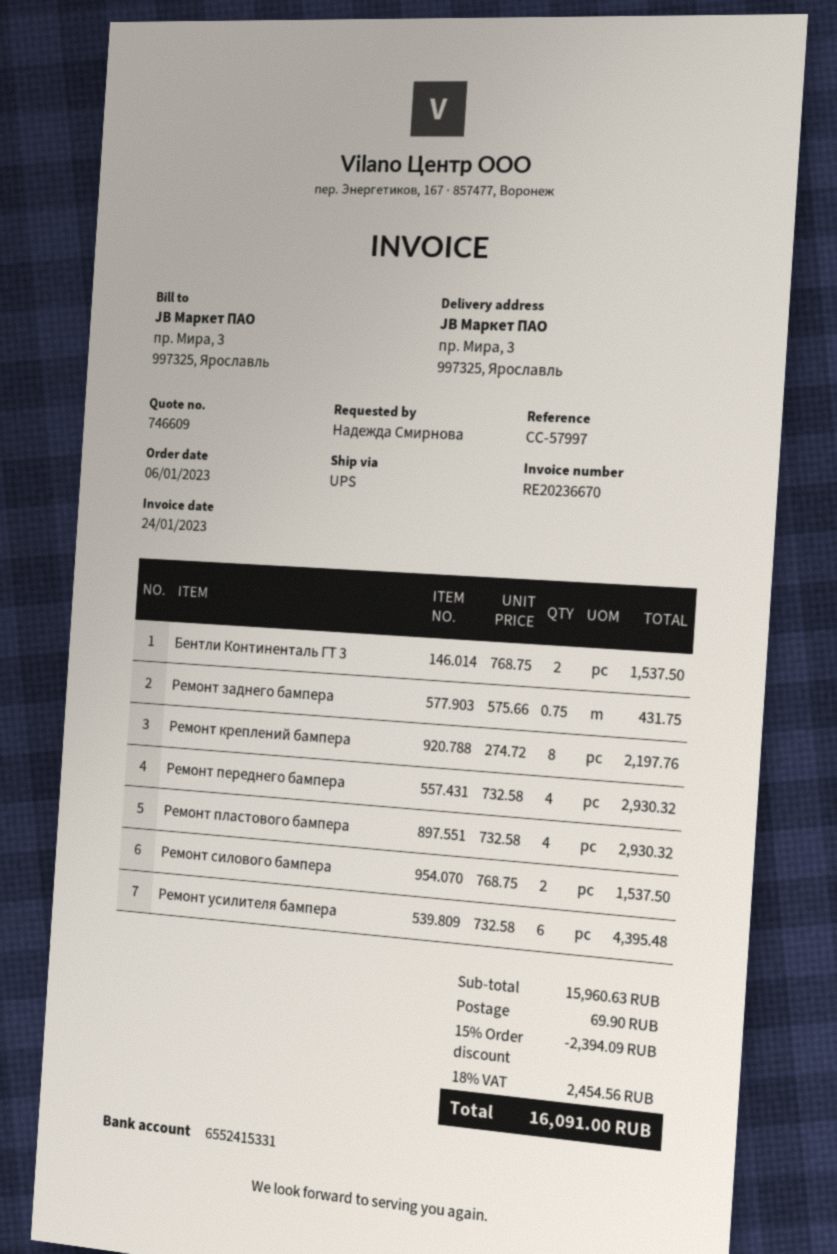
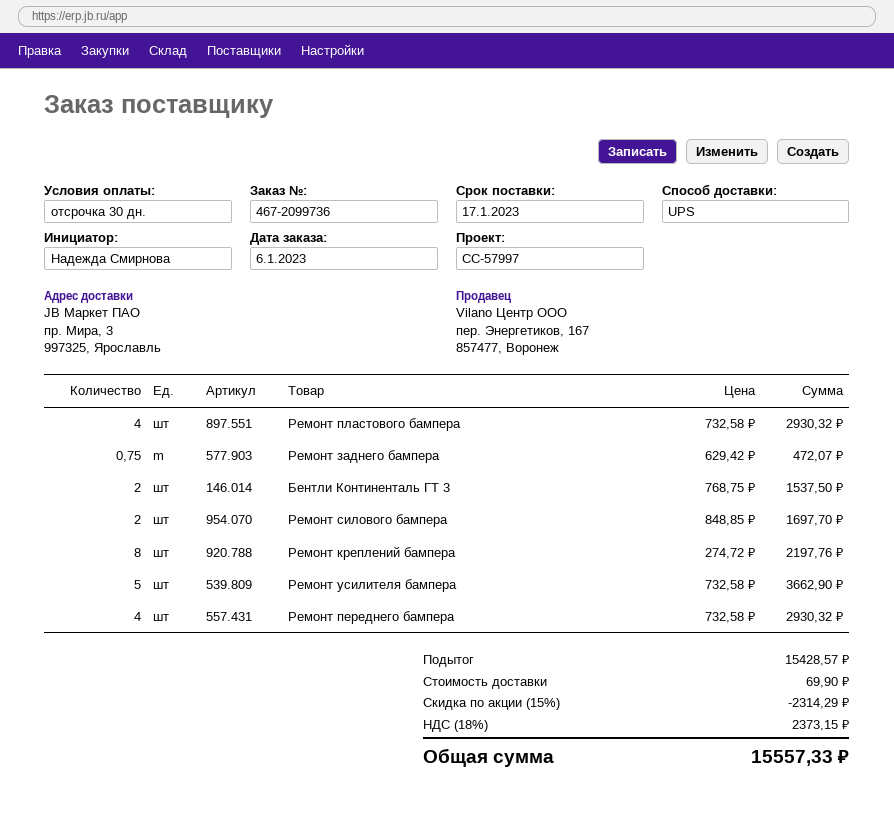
Ремонт заднего бампера: 0.75 x 575.66 = 431.75 -> 0.75 x 629.42 = 472.07
Ремонт силового бампера: 2 x 768.75 = 1537.50 -> 2 x 848.85 = 1697.70
Ремонт усилителя бампера: 6 x 732.58 = 4395.48 -> 5 x 732.58 = 3662.90
subtotal: 15960.63 -> 15428.57
discount: 15% = 2394.09 -> 15% = 2314.29
tax: 18% = 2454.56 -> 18% = 2373.15
total: 16091.00 -> 15557.33

